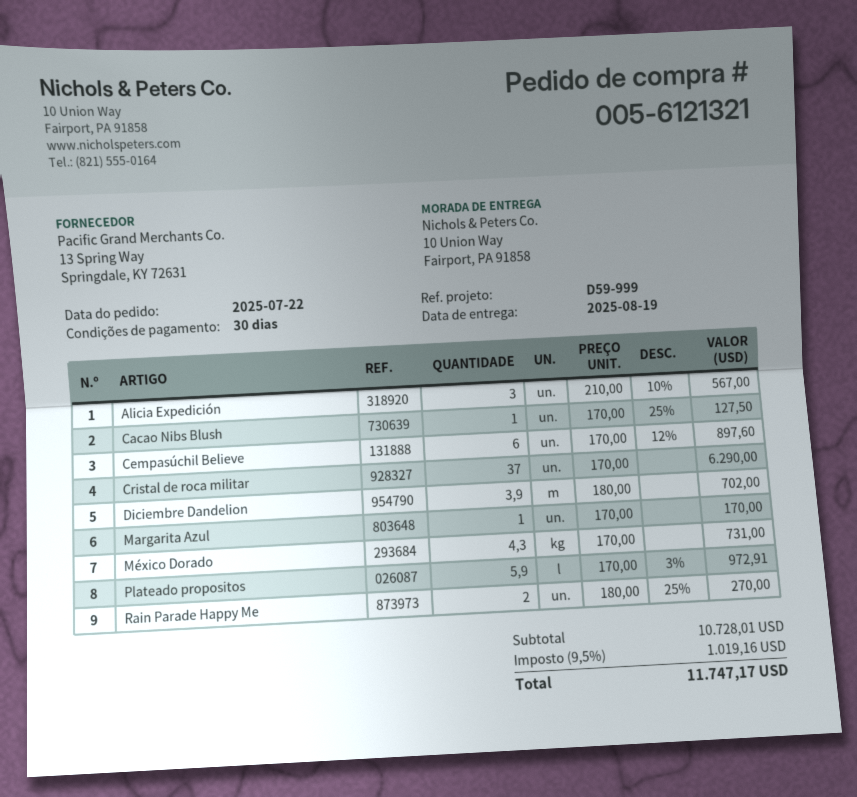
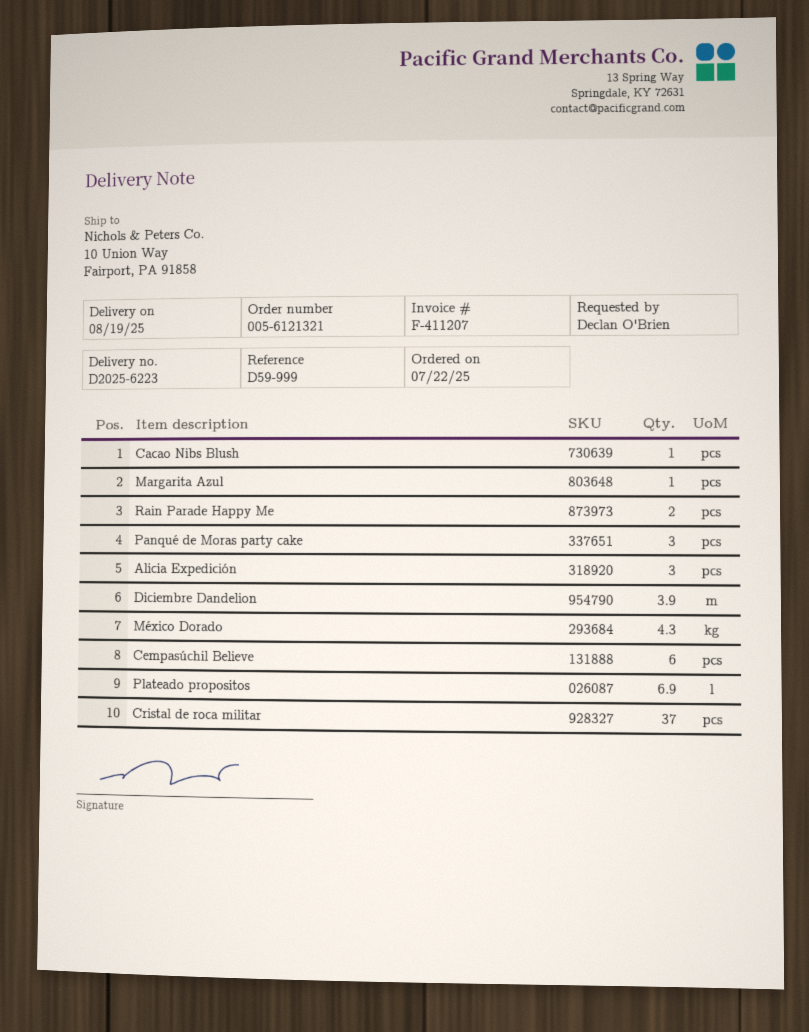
Plateado propositos: 5.9 -> 6.9
Panqué de Moras party cake: none -> 3

